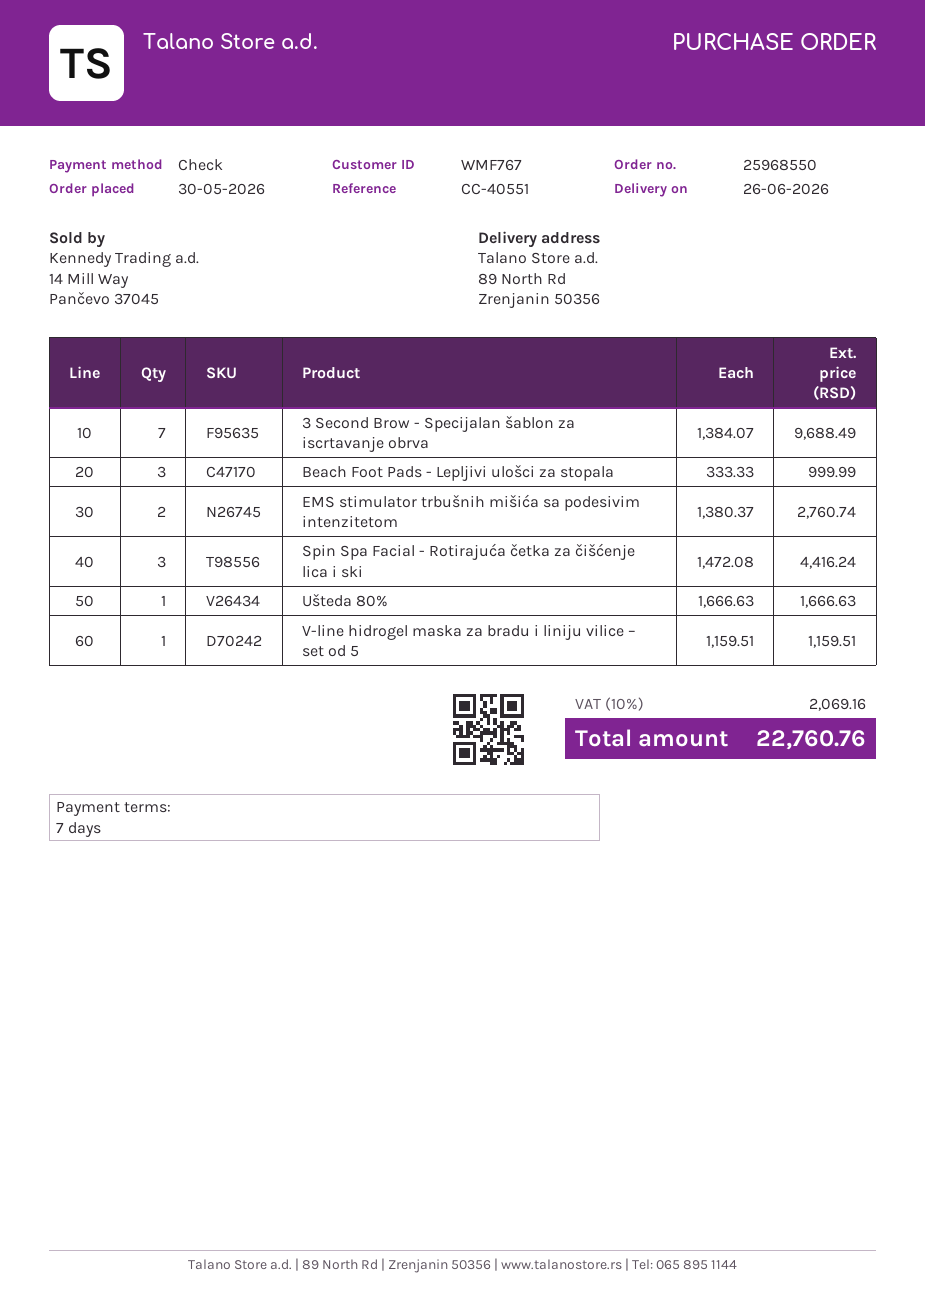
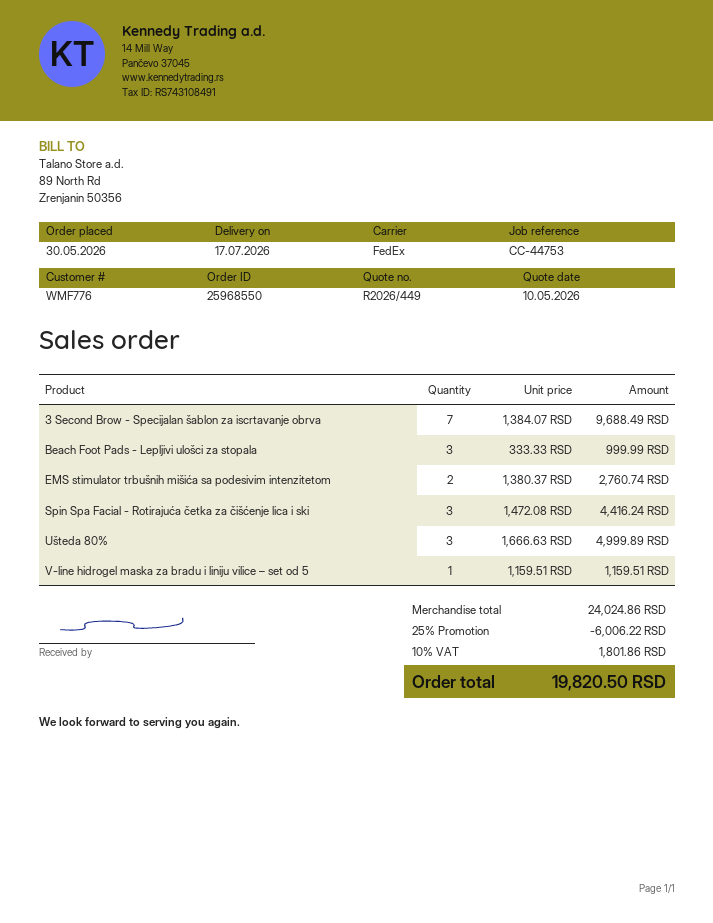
delivery date: 2026-06-26 -> 2026-07-17
customer number: WMF767 -> WMF776
reference: CC-40551 -> CC-44753
Ušteda 80%: 1 x 1666.63 = 1666.63 -> 3 x 1666.63 = 4999.89
discount: none -> 25% = 6006.22
tax: 10% = 2069.16 -> 10% = 1801.86
total: 22760.76 -> 19820.50

